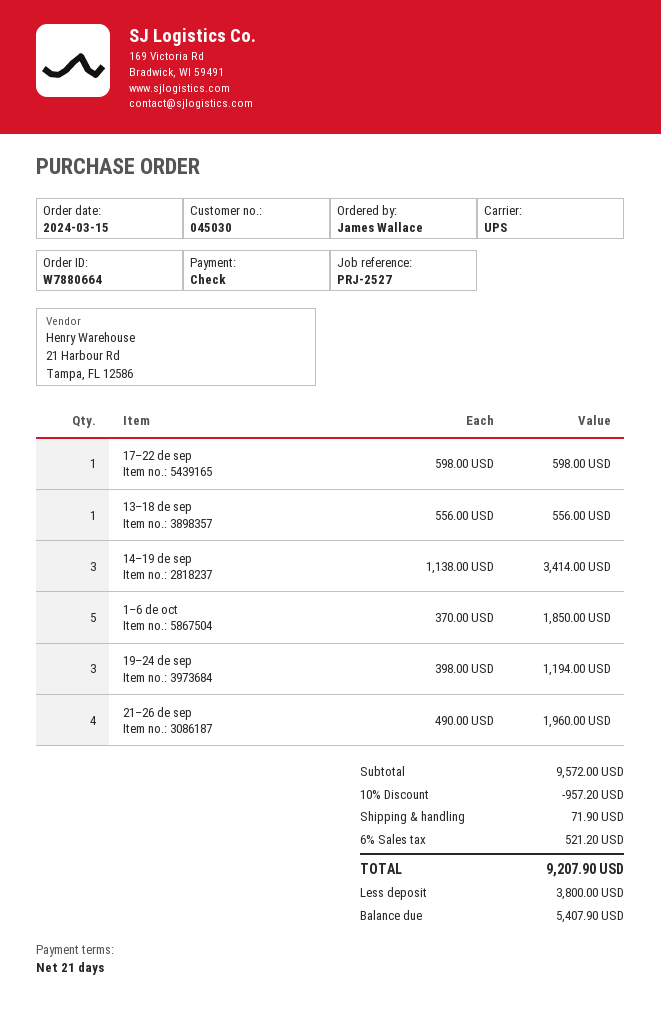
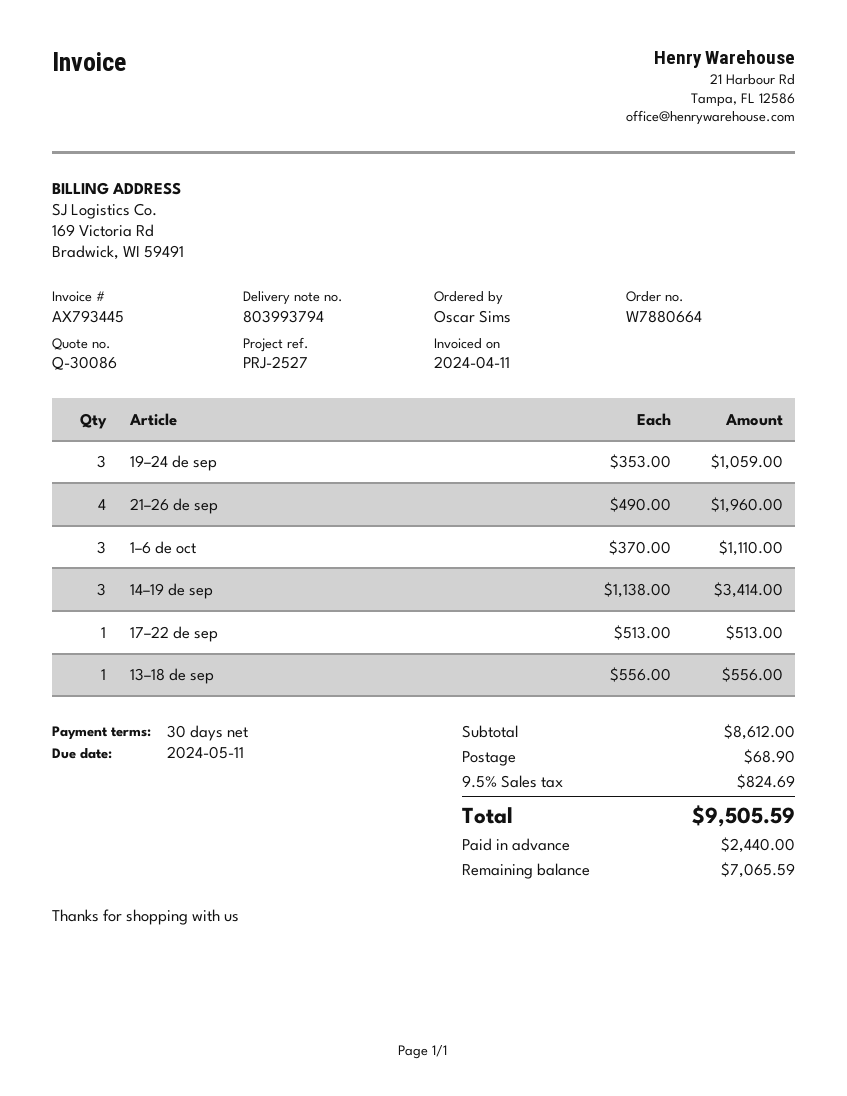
payment terms: 21 days -> 30 days
ordered by: James Wallace -> Oscar Sims
17–22 de sep: 1 x 598.00 = 598.00 -> 1 x 513.00 = 513.00
1–6 de oct: 5 x 370.00 = 1850.00 -> 3 x 370.00 = 1110.00
19–24 de sep: 3 x 398.00 = 1194.00 -> 3 x 353.00 = 1059.00
subtotal: 9572.00 -> 8612.00
discount: 10% = 957.20 -> none
shipping: 71.90 -> 68.90
tax: 6% = 521.20 -> 9.5% = 824.69
total: 9207.90 -> 9505.59
deposit: 3800.00 -> 2440.00
balance: 5407.90 -> 7065.59

